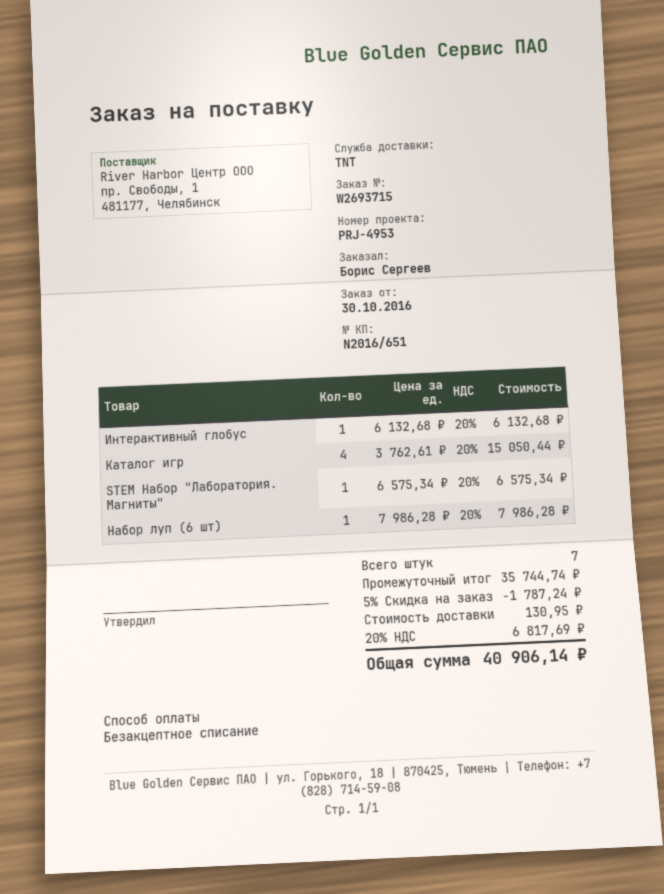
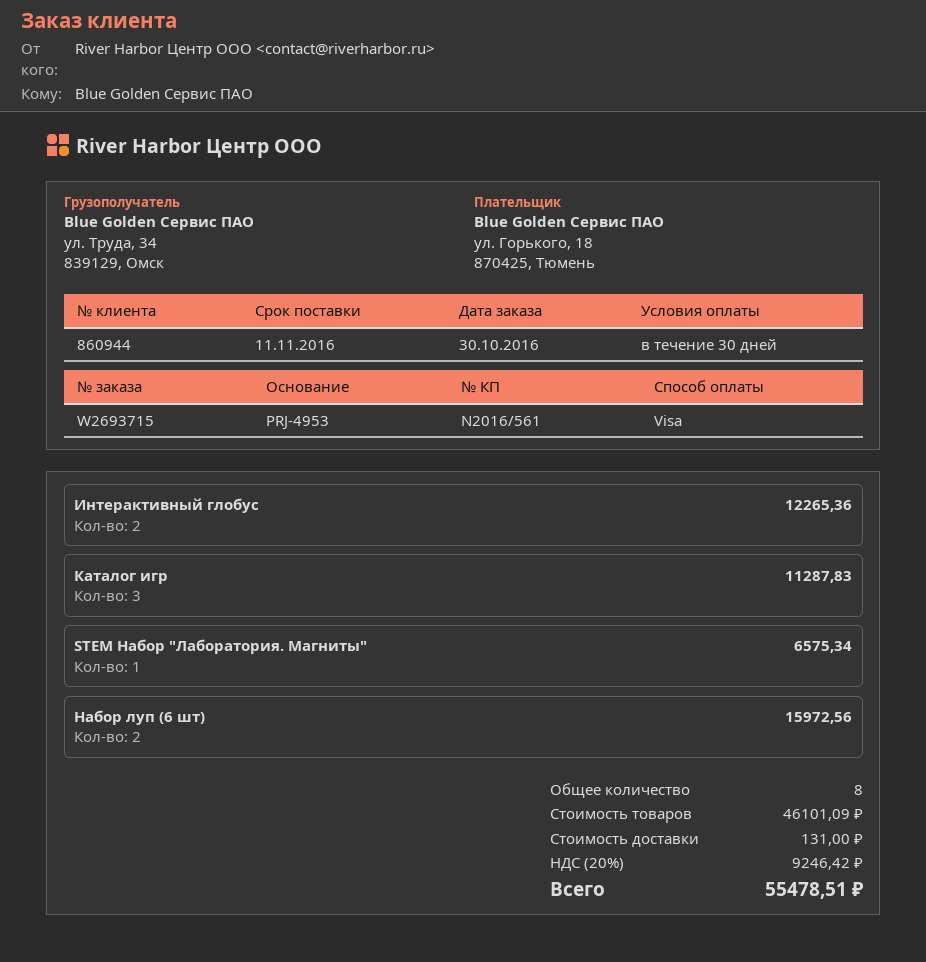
quote number: N2016/651 -> N2016/561
payment method: direct debit -> Visa
Интерактивный глобус: 1 for 6132.68 -> 2 for 12265.36
Каталог игр: 4 for 15050.44 -> 3 for 11287.83
Набор луп (6 шт): 1 for 7986.28 -> 2 for 15972.56
total quantity: 7 -> 8
subtotal: 35744.74 -> 46101.09
discount: 5% = 1787.24 -> none
shipping: 130.95 -> 131.00
tax: 20% = 6817.69 -> 20% = 9246.42
total: 40906.14 -> 55478.51

